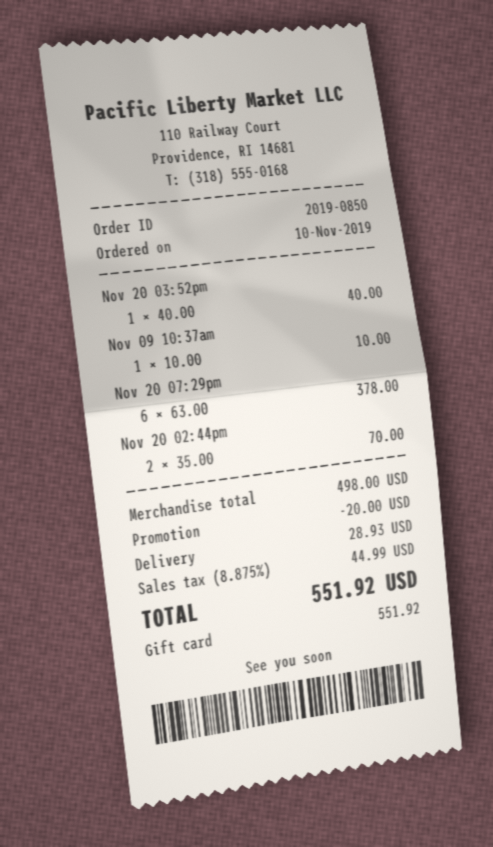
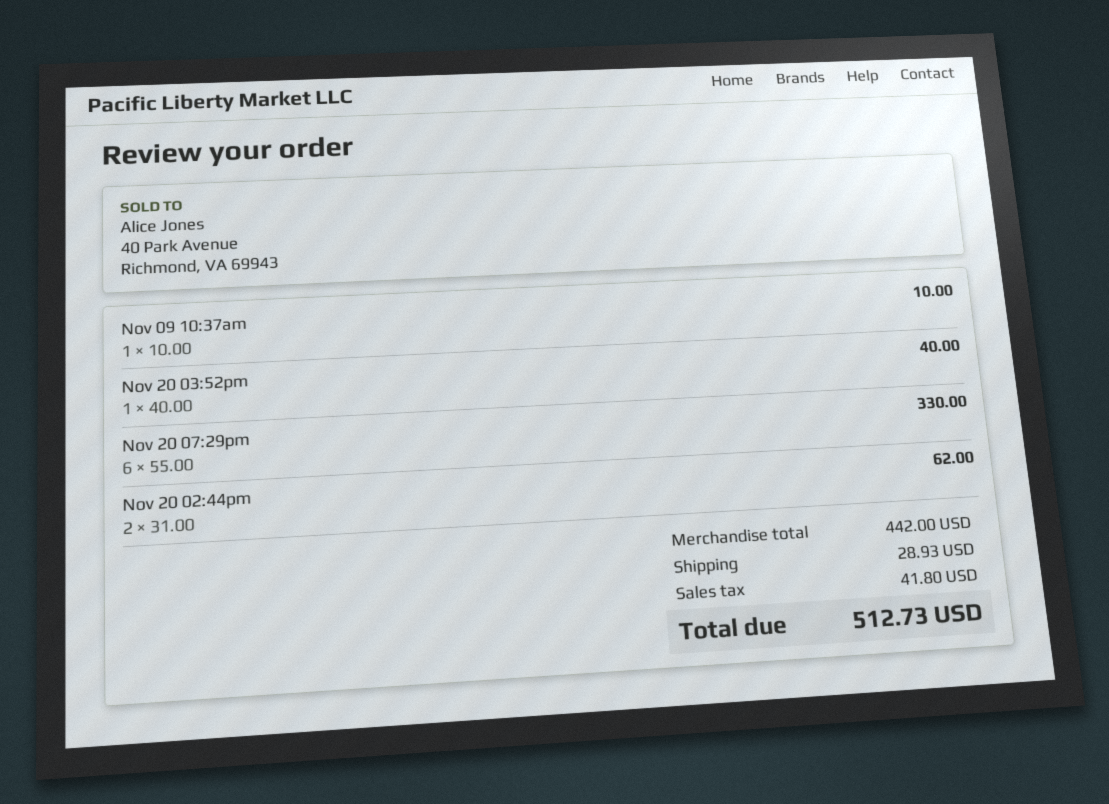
Nov 20 07:29pm: 6 x 63.00 = 378.00 -> 6 x 55.00 = 330.00
Nov 20 02:44pm: 2 x 35.00 = 70.00 -> 2 x 31.00 = 62.00
subtotal: 498.00 -> 442.00
discount: 20.00 -> none
tax: 44.99 -> 41.80
total: 551.92 -> 512.73

